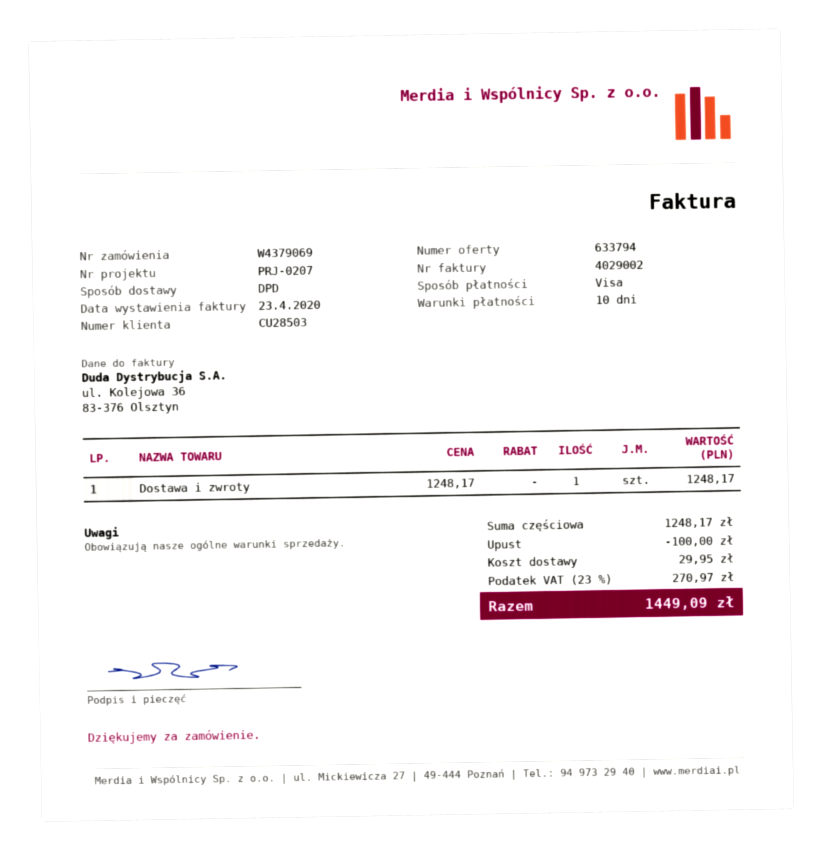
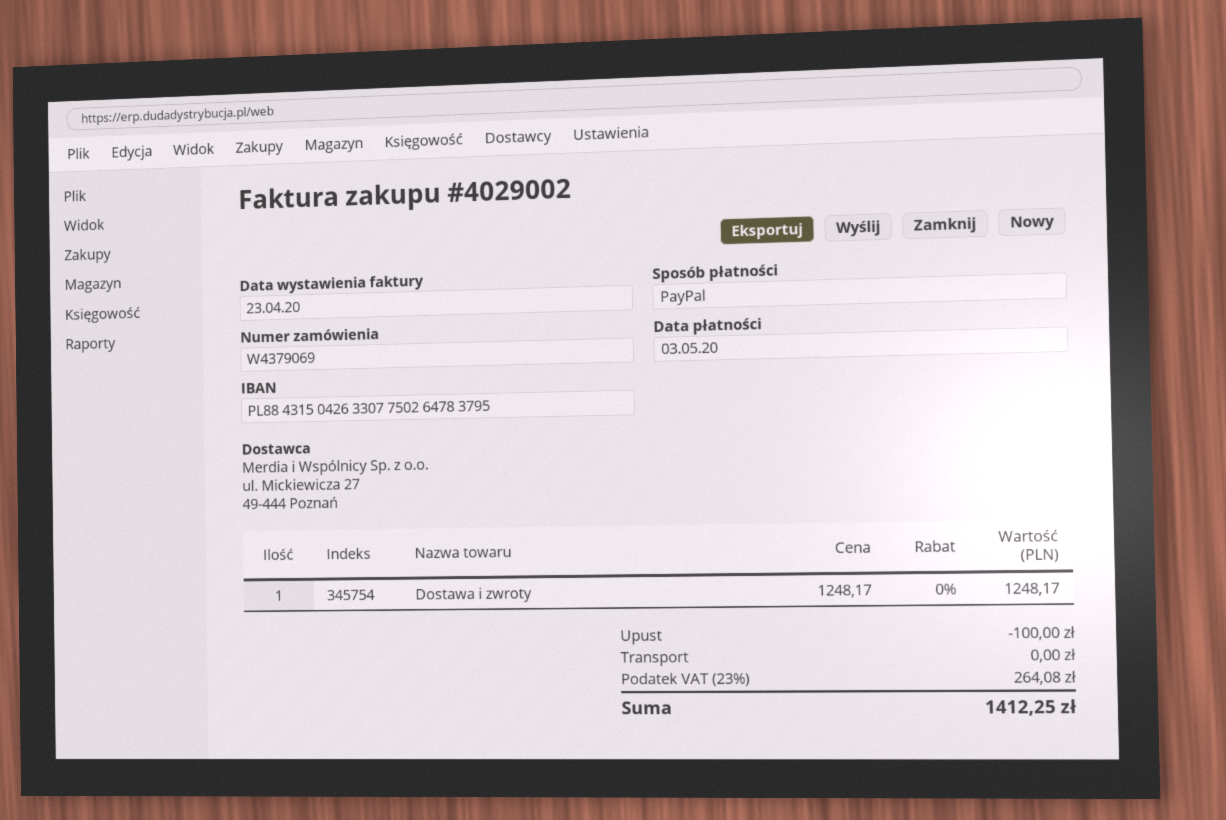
payment method: Visa -> PayPal
shipping: 29.95 -> 0.00
tax: 23% = 270.97 -> 23% = 264.08
total: 1449.09 -> 1412.25

